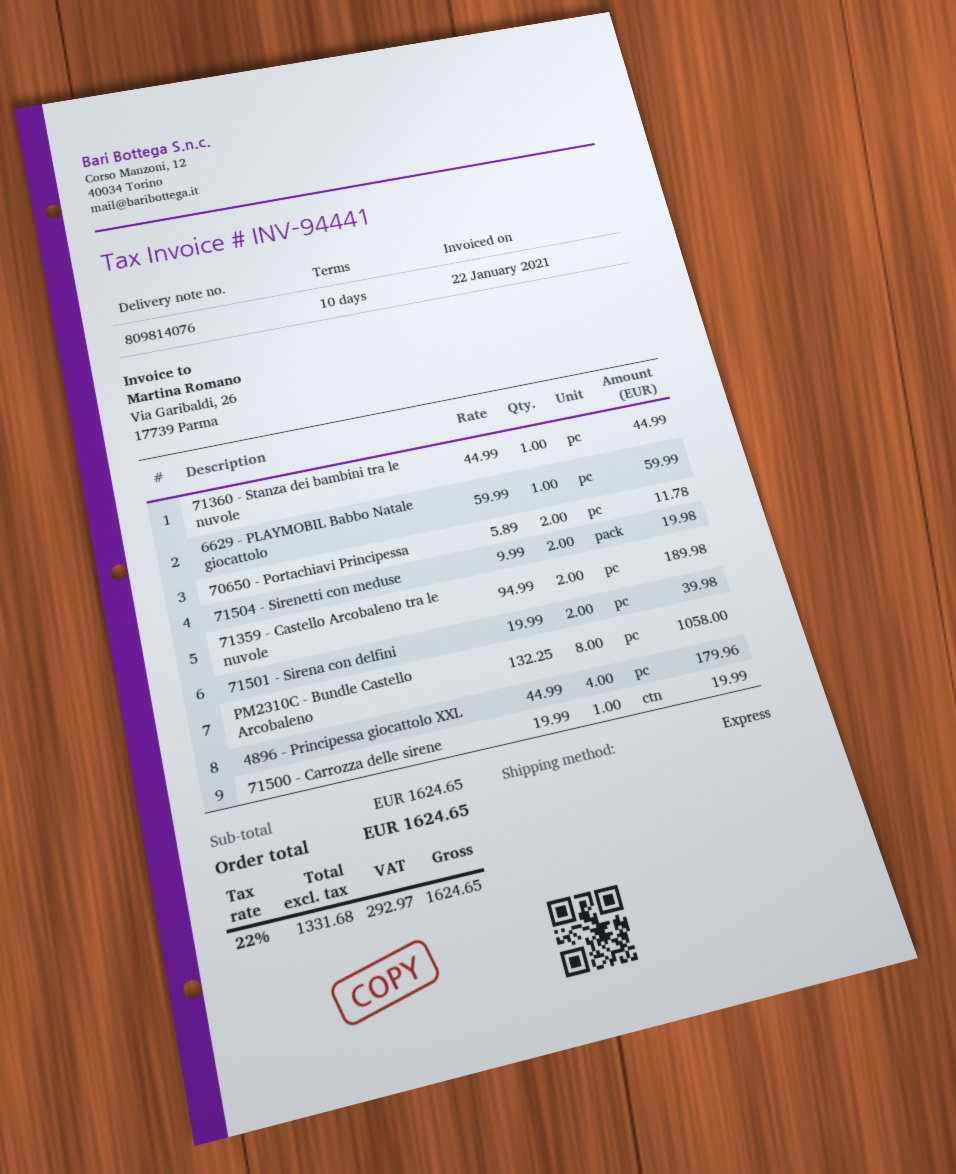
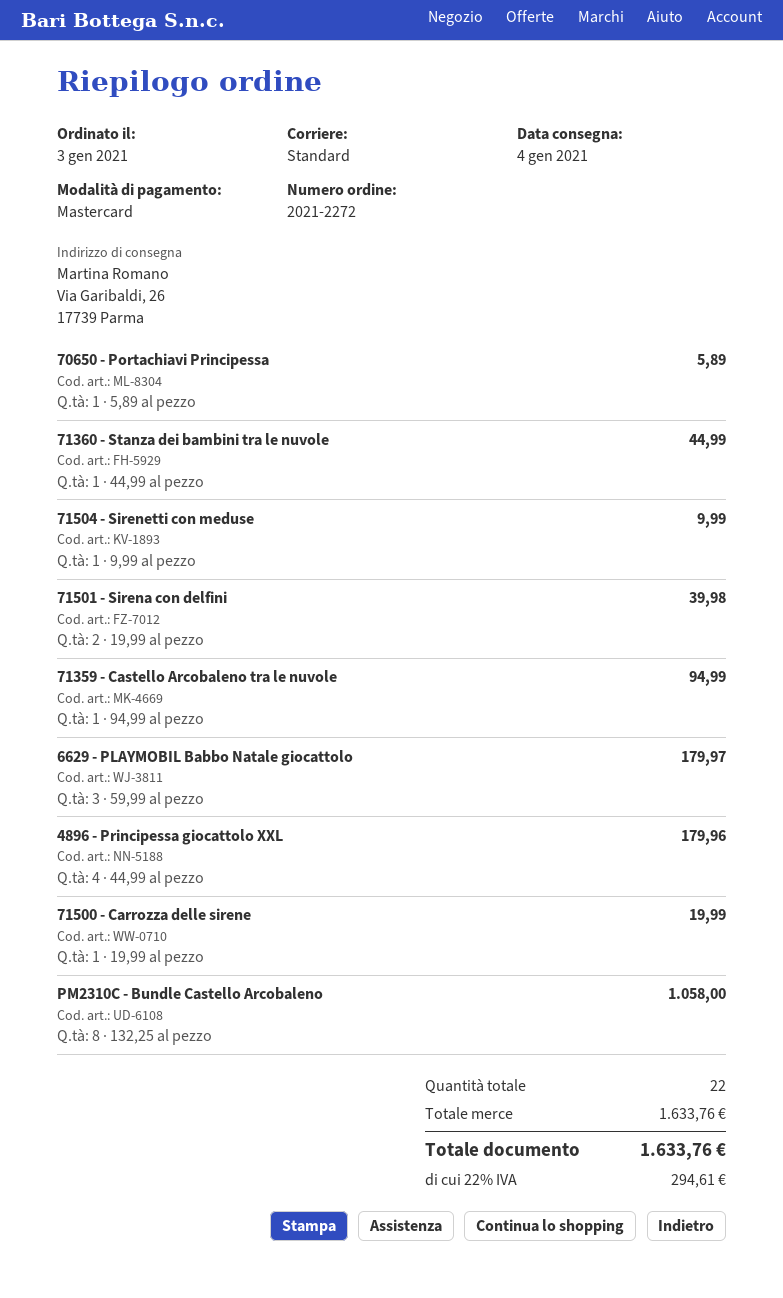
shipping method: express -> standard
6629 - PLAYMOBIL Babbo Natale giocattolo: 1 x 59.99 = 59.99 -> 3 x 59.99 = 179.97
70650 - Portachiavi Principessa: 2 x 5.89 = 11.78 -> 1 x 5.89 = 5.89
71504 - Sirenetti con meduse: 2 x 9.99 = 19.98 -> 1 x 9.99 = 9.99
71359 - Castello Arcobaleno tra le nuvole: 2 x 94.99 = 189.98 -> 1 x 94.99 = 94.99
subtotal: 1624.65 -> 1633.76
tax: 22% = 292.97 -> 22% = 294.61
total: 1624.65 -> 1633.76

